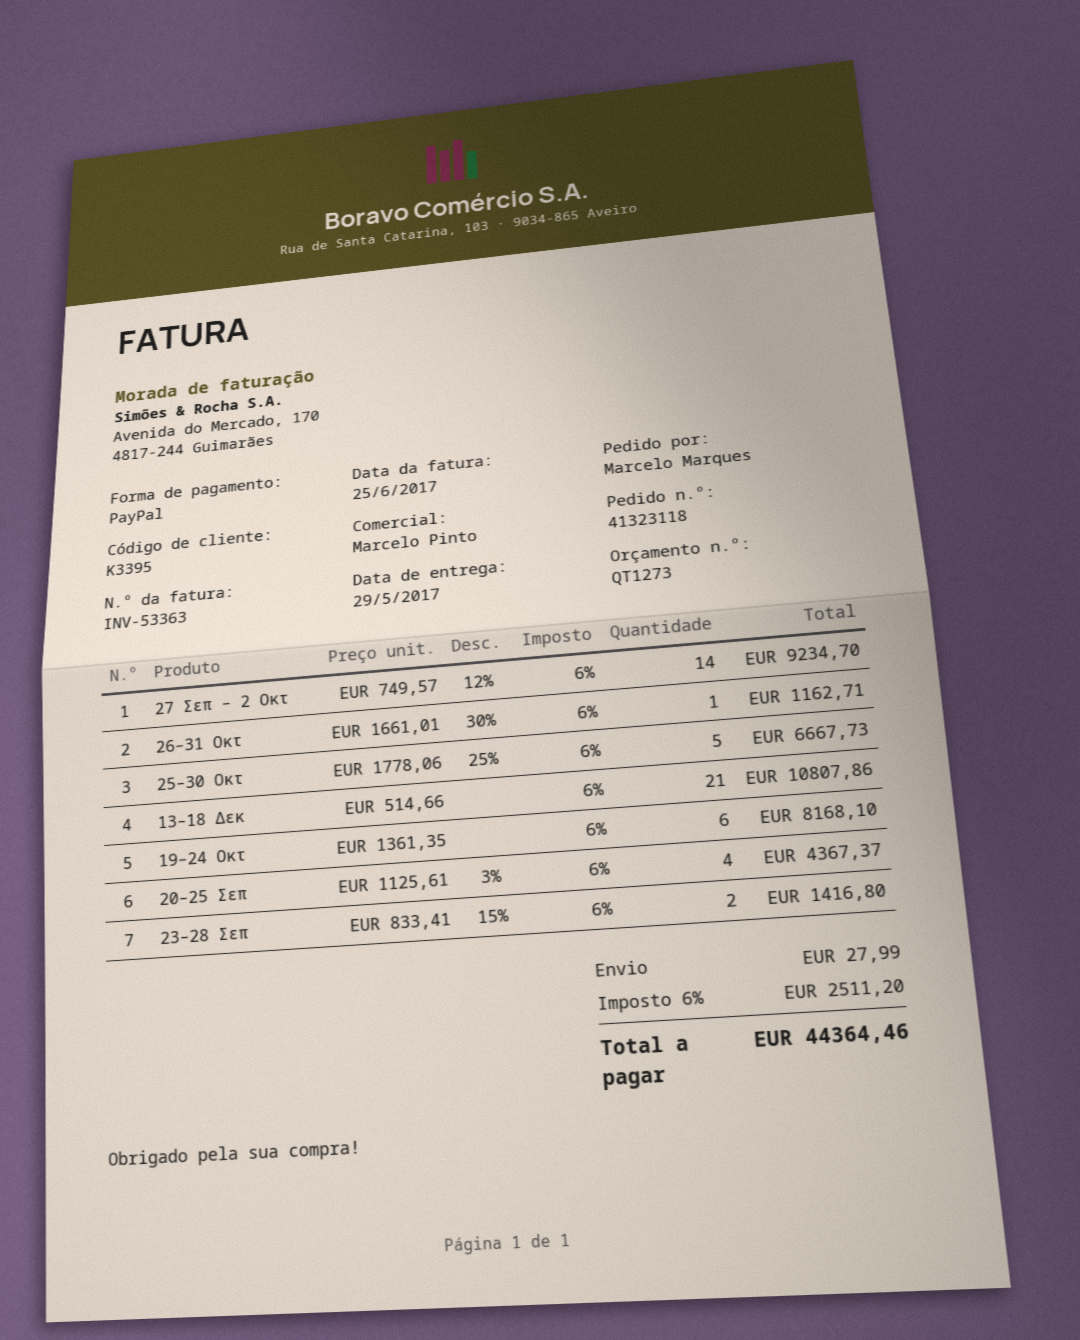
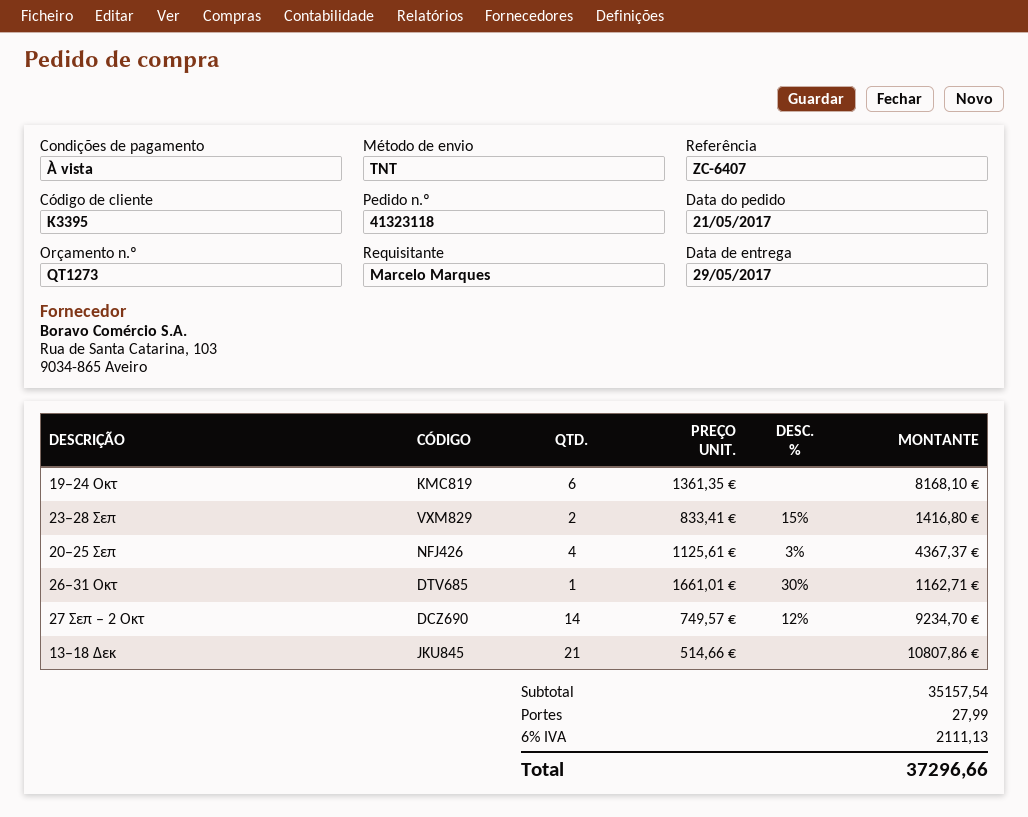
25–30 Οκτ: 5 x 1778.06 - 25% = 6667.73 -> none
tax: 6% = 2511.20 -> 6% = 2111.13
total: 44364.46 -> 37296.66

